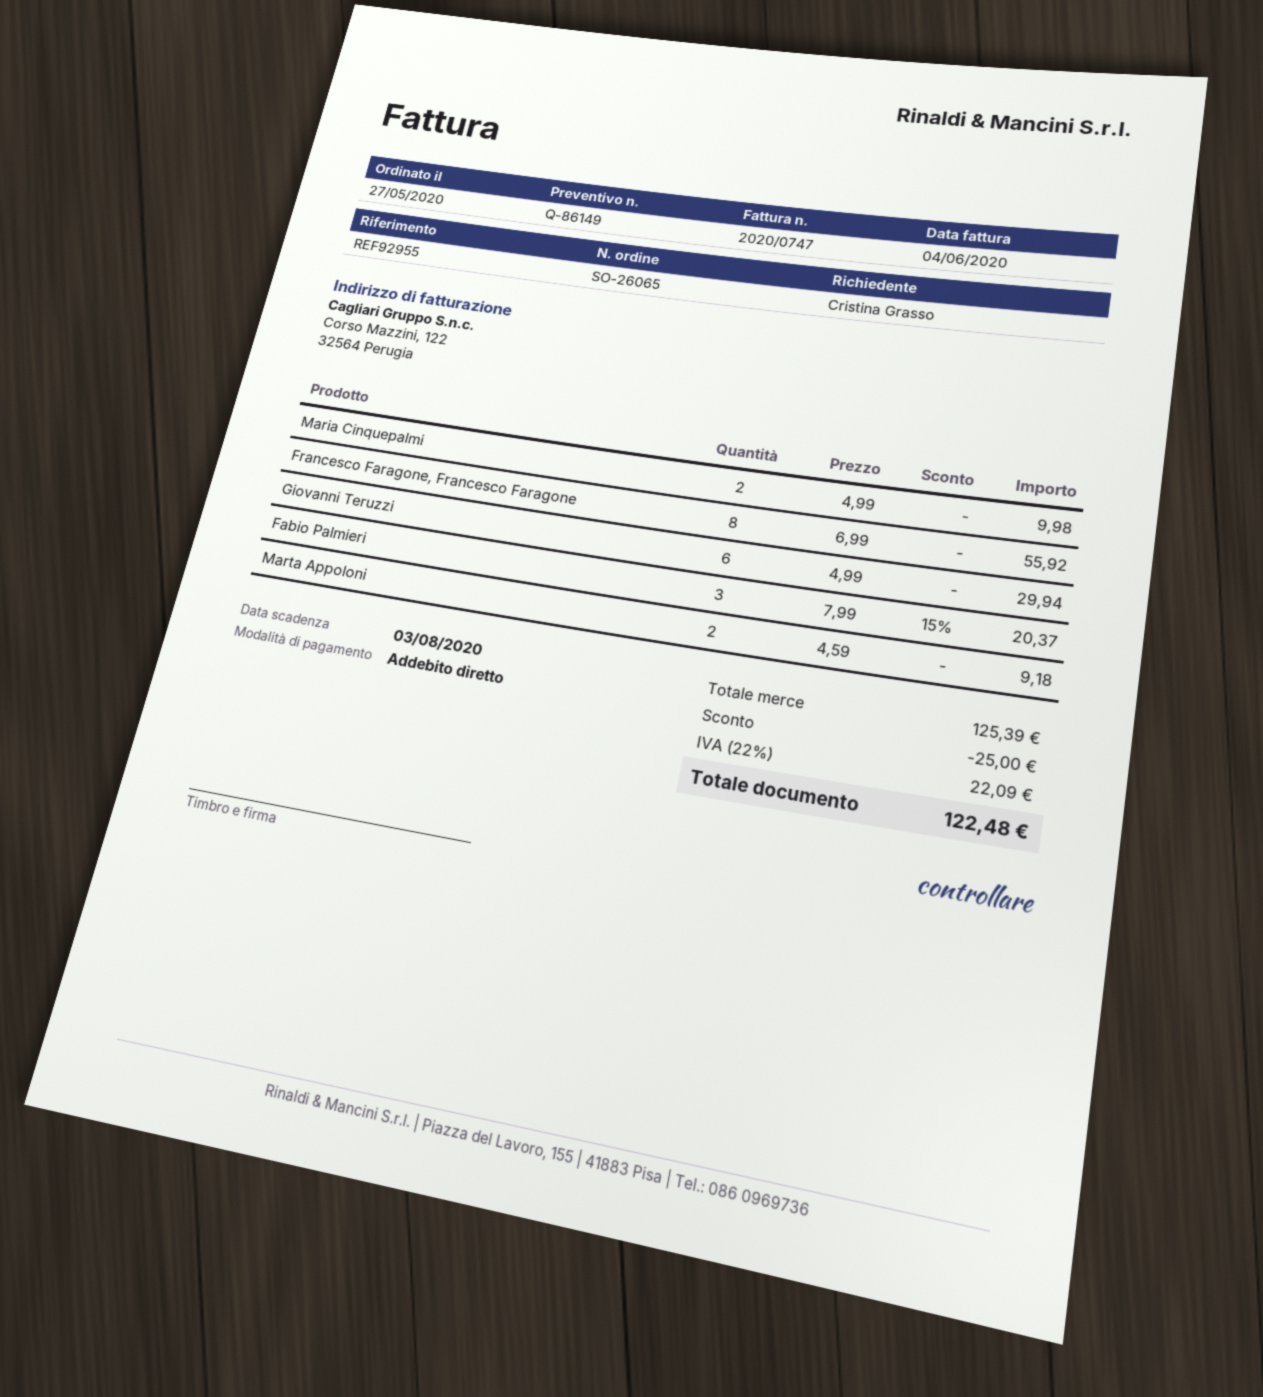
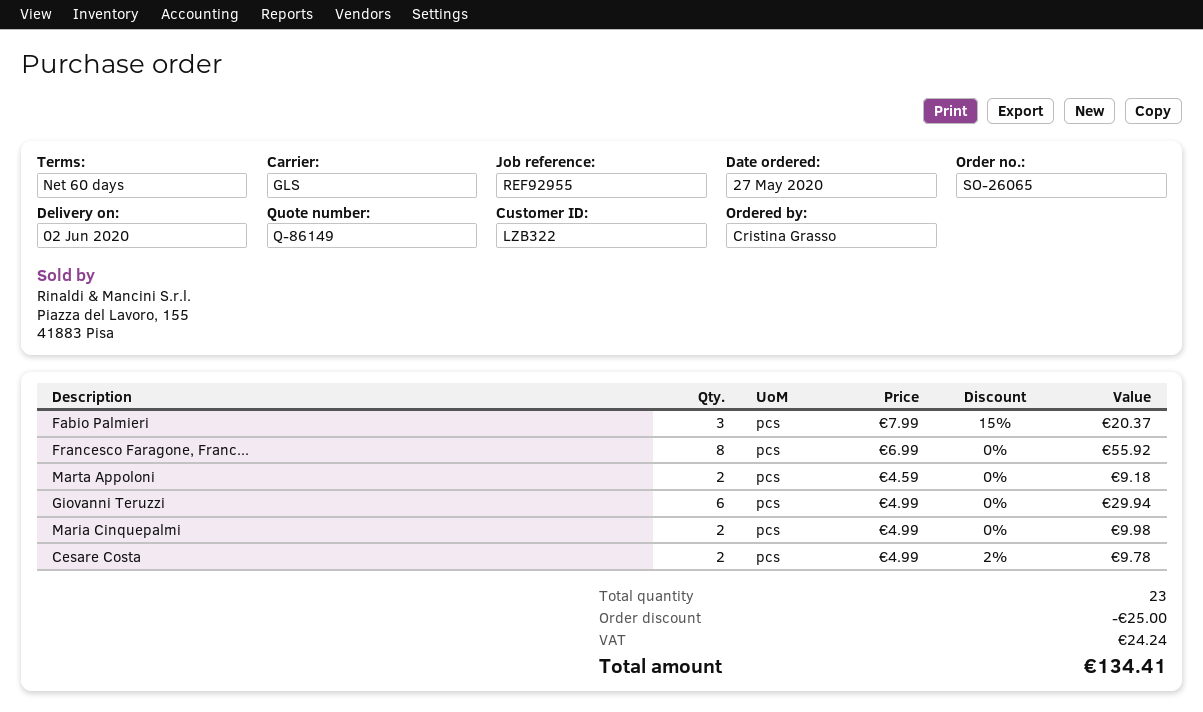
Cesare Costa: none -> 2 x 4.99 - 2% = 9.78
tax: 22.09 -> 24.24
total: 122.48 -> 134.41

